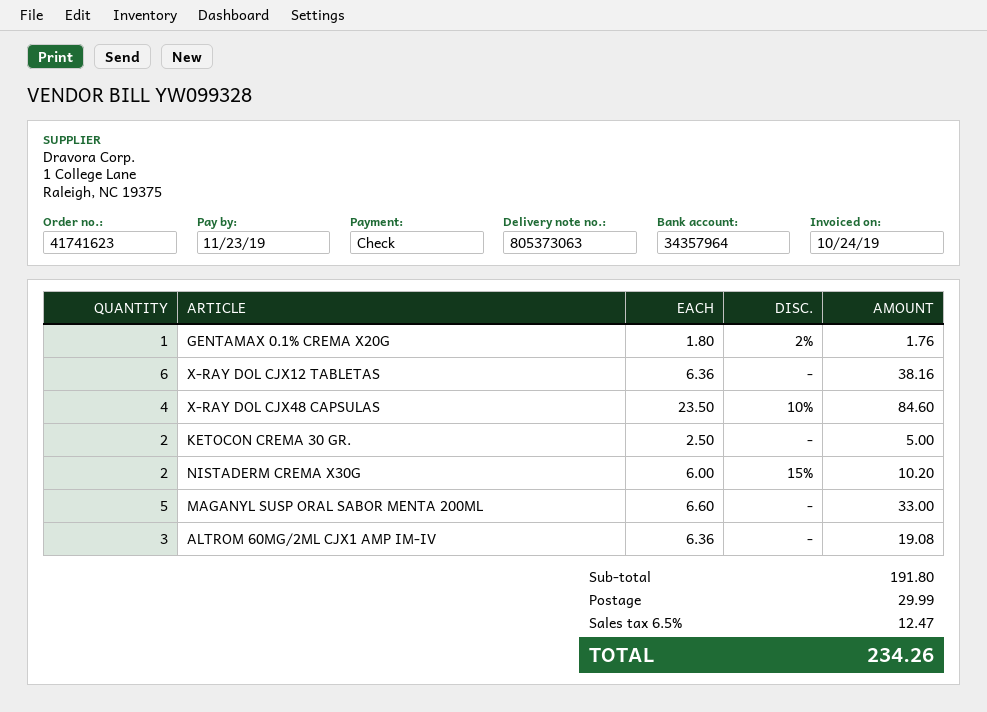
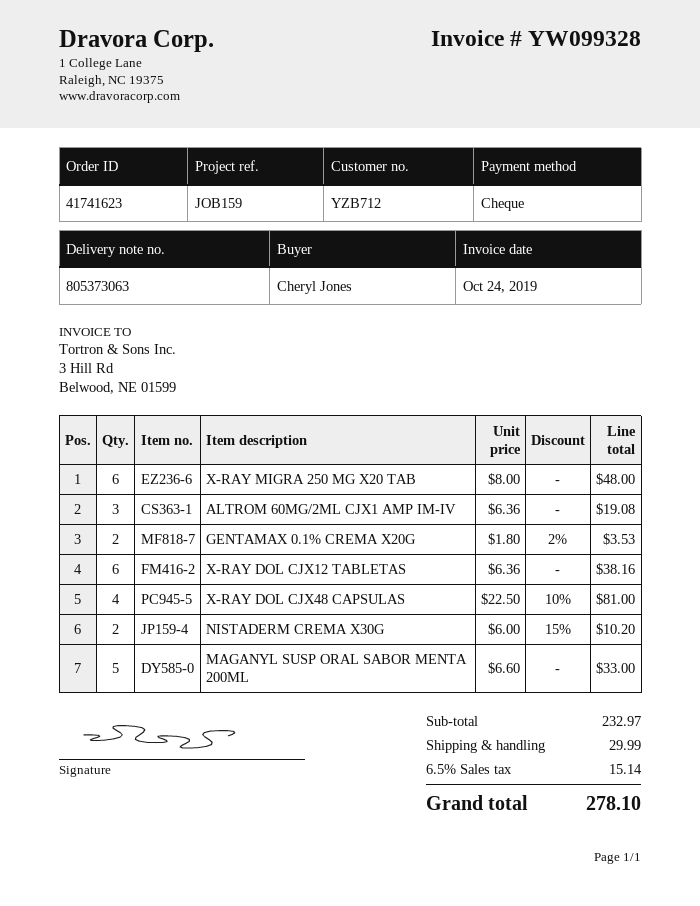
GENTAMAX 0.1% CREMA X20G: 1 x 1.80 - 2% = 1.76 -> 2 x 1.80 - 2% = 3.53
X-RAY DOL CJX48 CAPSULAS: 4 x 23.50 - 10% = 84.60 -> 4 x 22.50 - 10% = 81.00
KETOCON CREMA 30 GR.: 2 x 2.50 = 5.00 -> none
X-RAY MIGRA 250 MG X20 TAB: none -> 6 x 8.00 = 48.00
subtotal: 191.80 -> 232.97
tax: 6.5% = 12.47 -> 6.5% = 15.14
total: 234.26 -> 278.10

